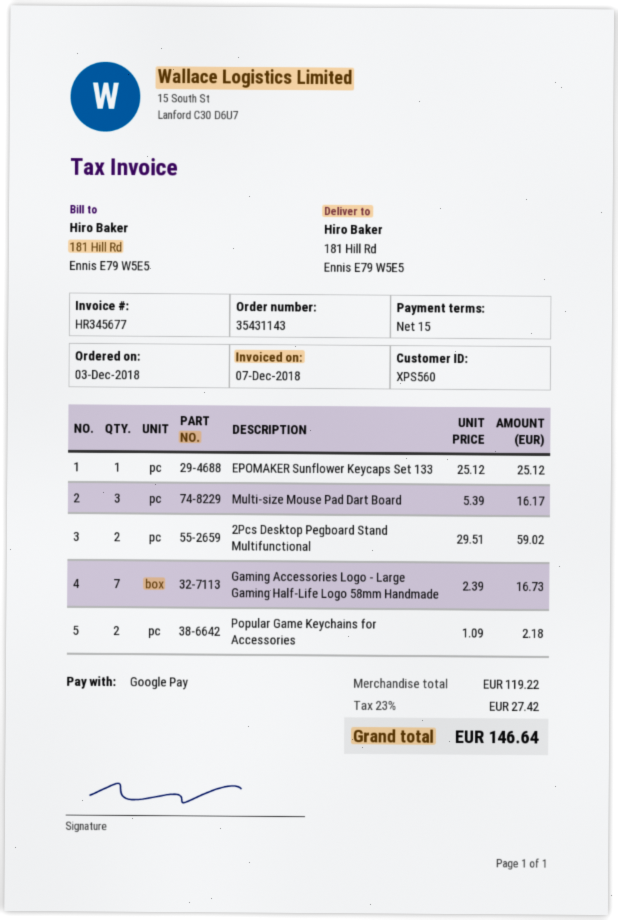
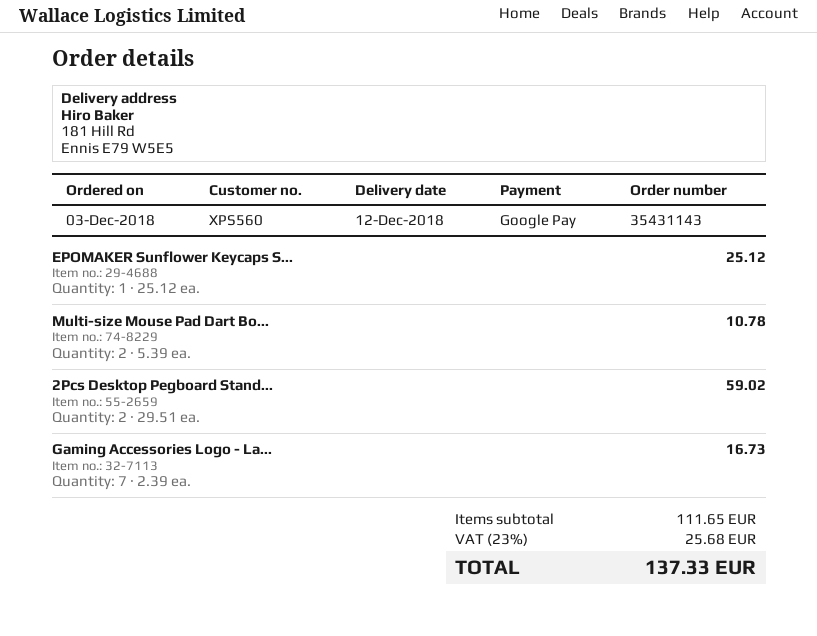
Multi-size Mouse Pad Dart Board: 3 x 5.39 = 16.17 -> 2 x 5.39 = 10.78
Popular Game Keychains for Accessories: 2 x 1.09 = 2.18 -> none
subtotal: 119.22 -> 111.65
tax: 23% = 27.42 -> 23% = 25.68
total: 146.64 -> 137.33

